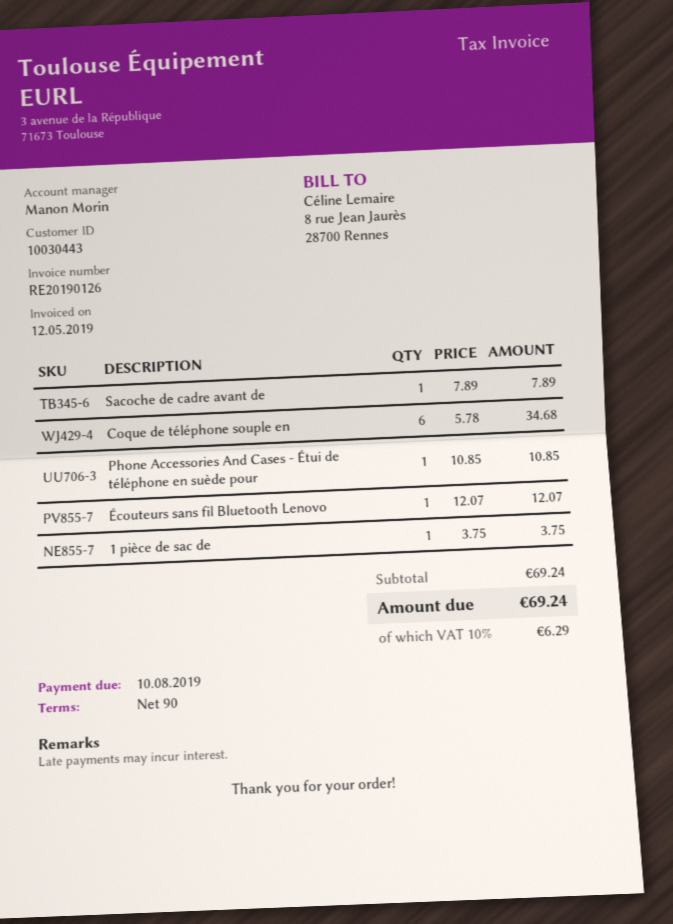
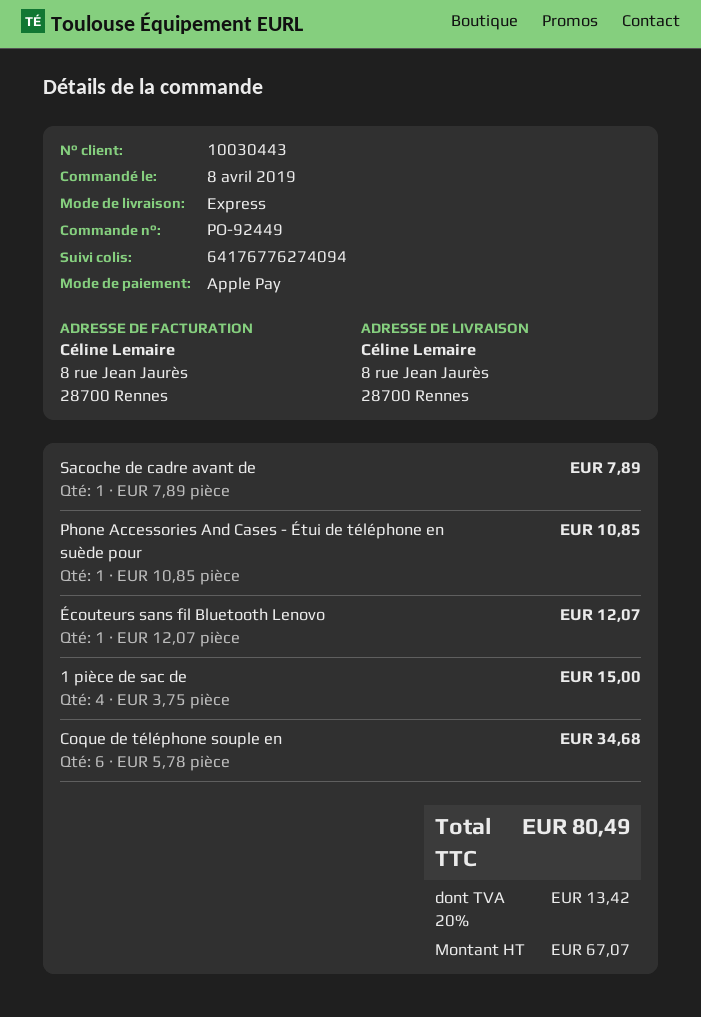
1 pièce de sac de: 1 x 3.75 = 3.75 -> 4 x 3.75 = 15.00
tax: 10% = 6.29 -> 20% = 13.42
total: 69.24 -> 80.49

